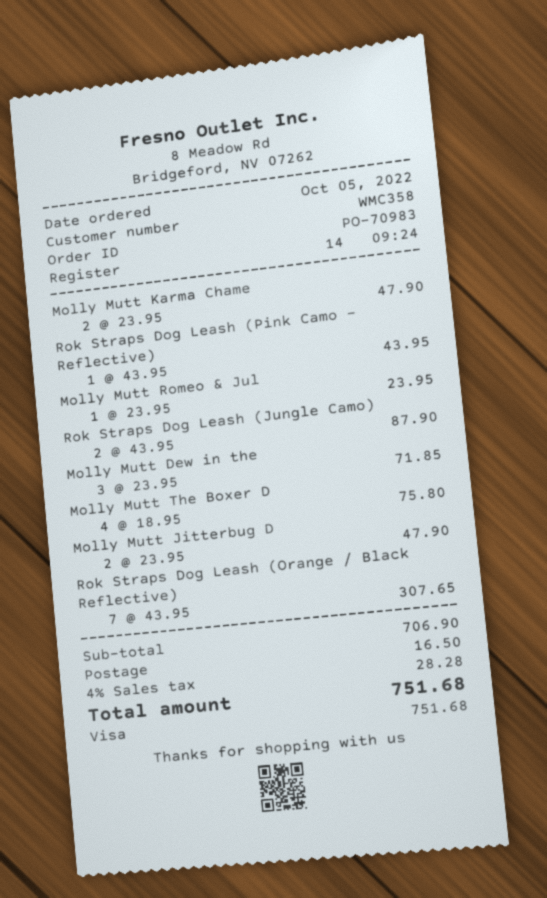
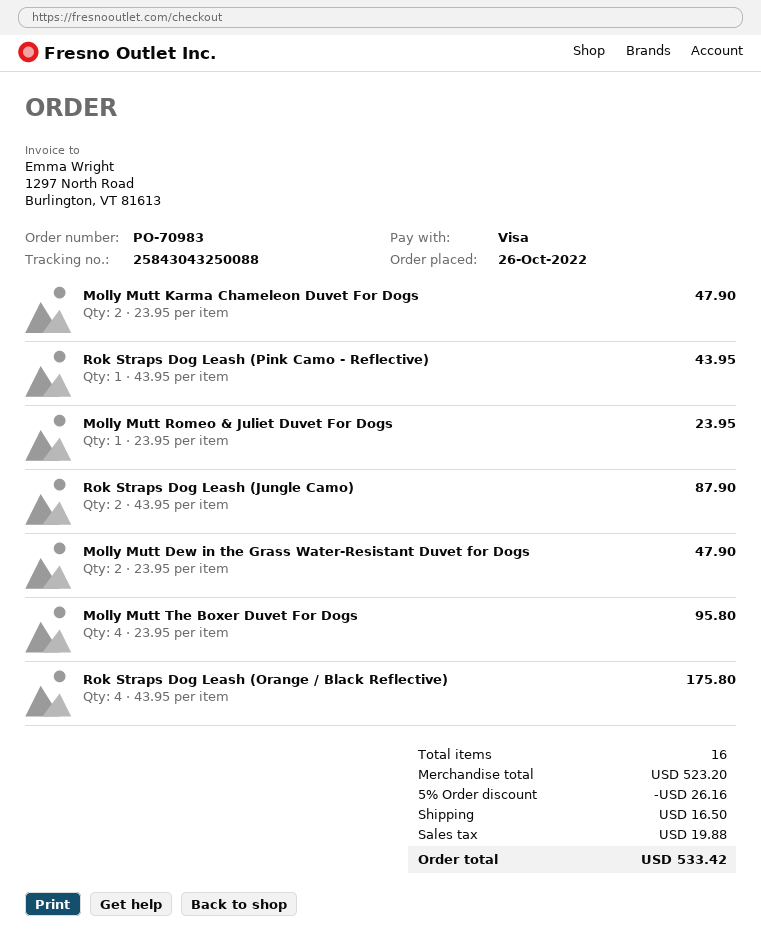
order date: 2022-10-05 -> 2022-10-26
Molly Mutt Dew in the: 3 x 23.95 = 71.85 -> 2 x 23.95 = 47.90
Molly Mutt The Boxer D: 4 x 18.95 = 75.80 -> 4 x 23.95 = 95.80
Molly Mutt Jitterbug D: 2 x 23.95 = 47.90 -> none
Rok Straps Dog Leash (Orange / Black Reflective): 7 x 43.95 = 307.65 -> 4 x 43.95 = 175.80
subtotal: 706.90 -> 523.20
discount: none -> 5% = 26.16
tax: 28.28 -> 19.88
total: 751.68 -> 533.42

